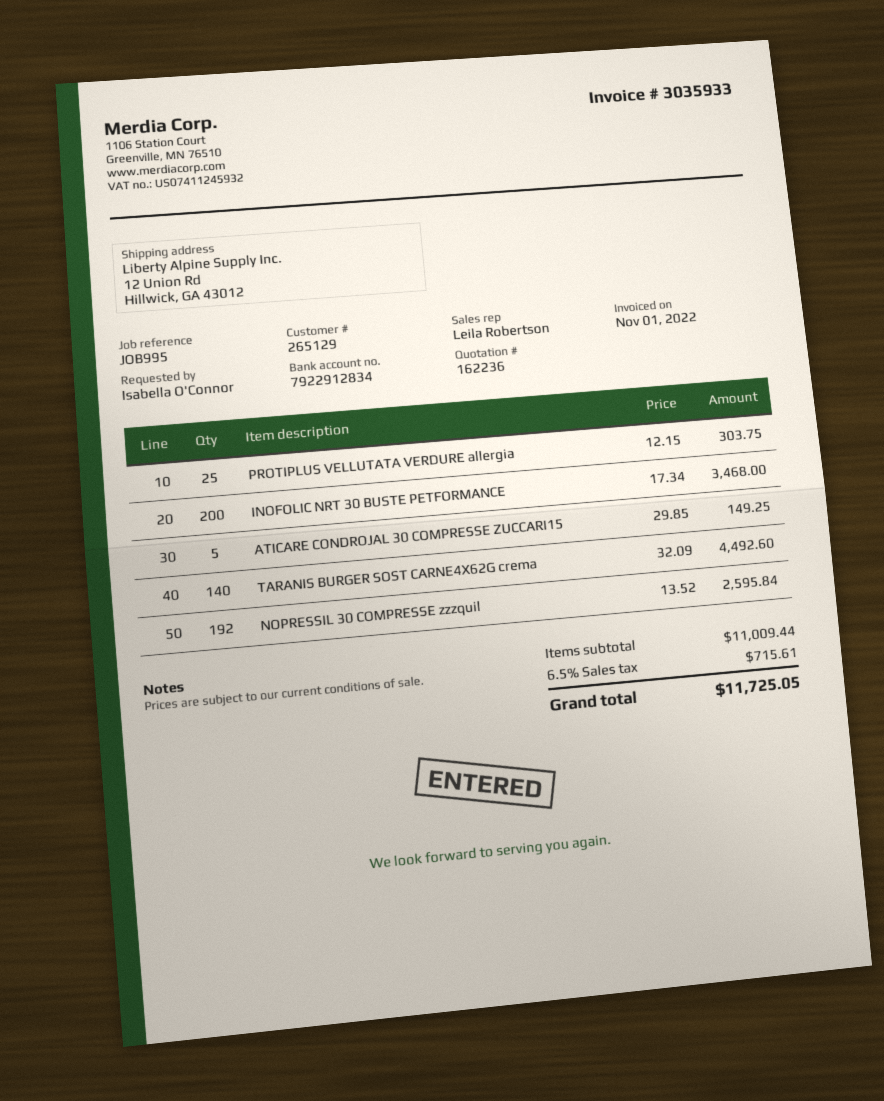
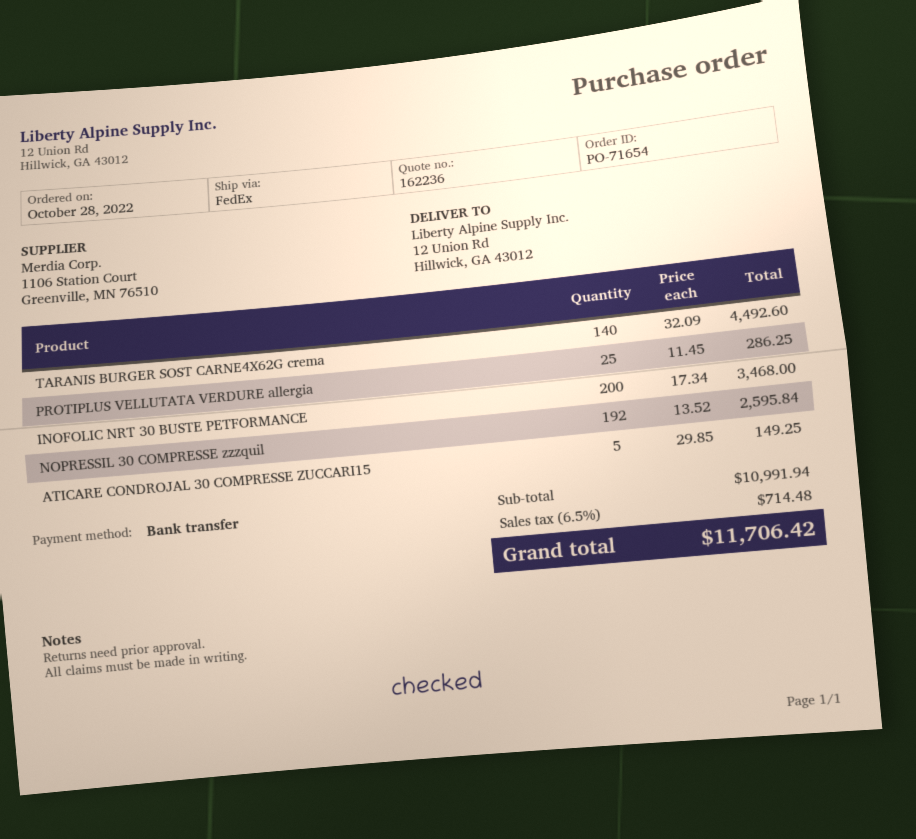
PROTIPLUS VELLUTATA VERDURE allergia: 25 x 12.15 = 303.75 -> 25 x 11.45 = 286.25
subtotal: 11009.44 -> 10991.94
tax: 6.5% = 715.61 -> 6.5% = 714.48
total: 11725.05 -> 11706.42

